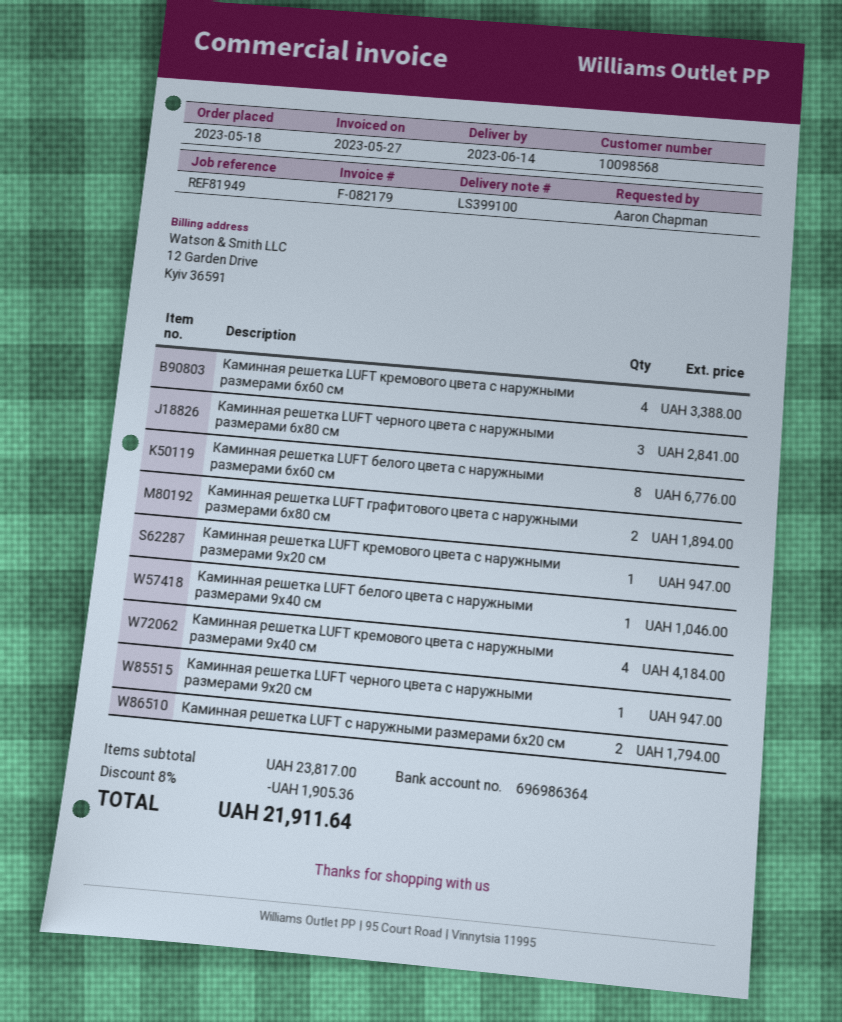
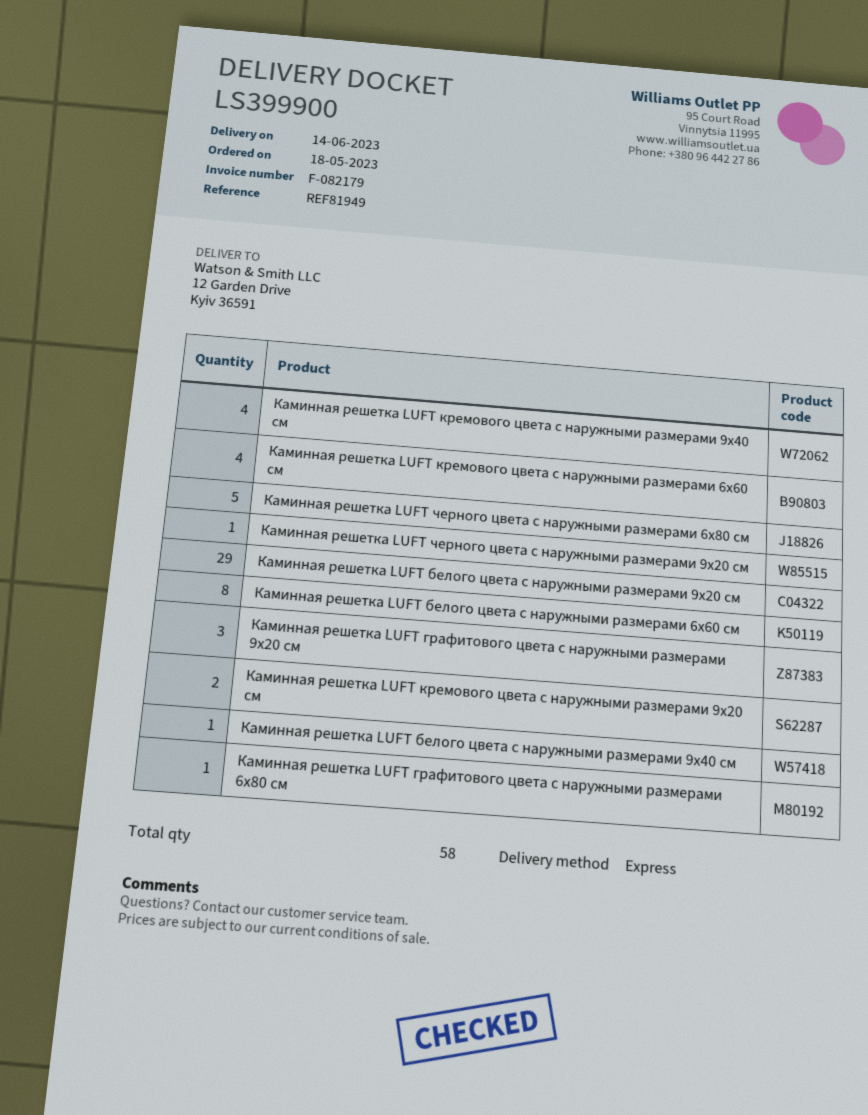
delivery note number: LS399100 -> LS399900
Каминная решетка LUFT черного цвета с наружными размерами 6x80 см: 3 -> 5
Каминная решетка LUFT графитового цвета с наружными размерами 6x80 см: 2 -> 1
Каминная решетка LUFT кремового цвета с наружными размерами 9x20 см: 1 -> 2
Каминная решетка LUFT с наружными размерами 6x20 см: 2 -> none
Каминная решетка LUFT белого цвета с наружными размерами 9x20 см: none -> 29
Каминная решетка LUFT графитового цвета с наружными размерами 9x20 см: none -> 3

